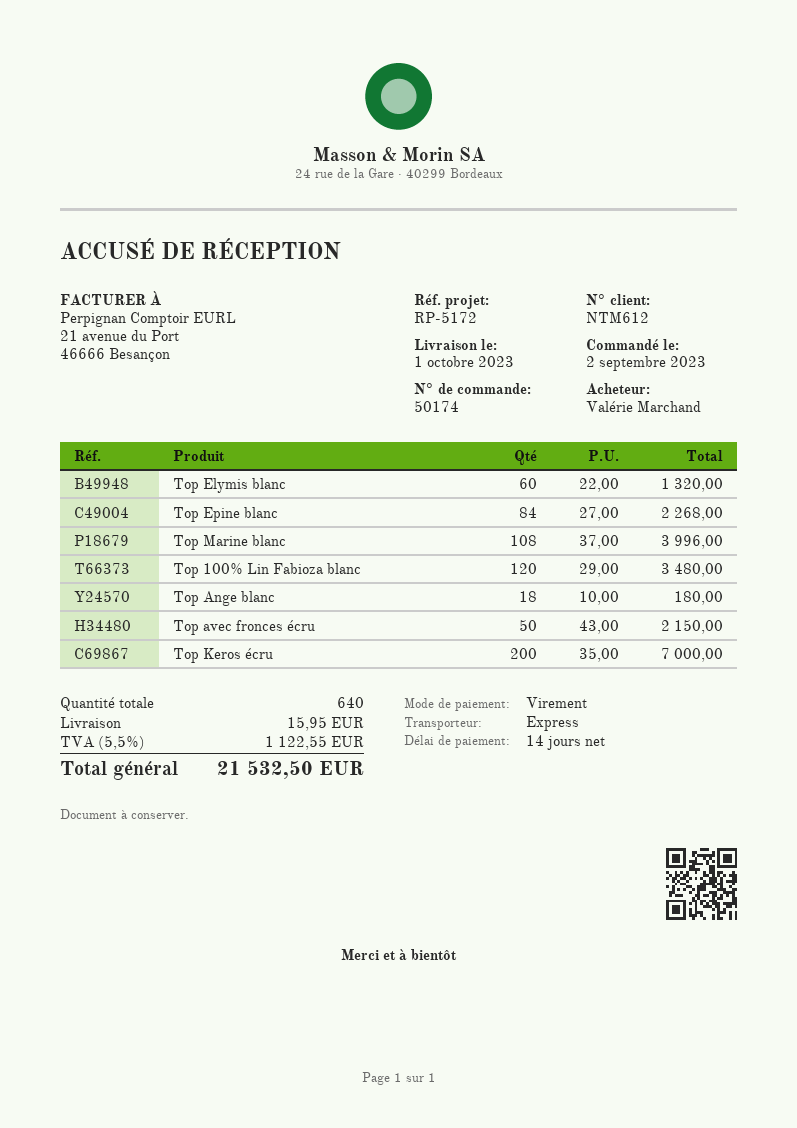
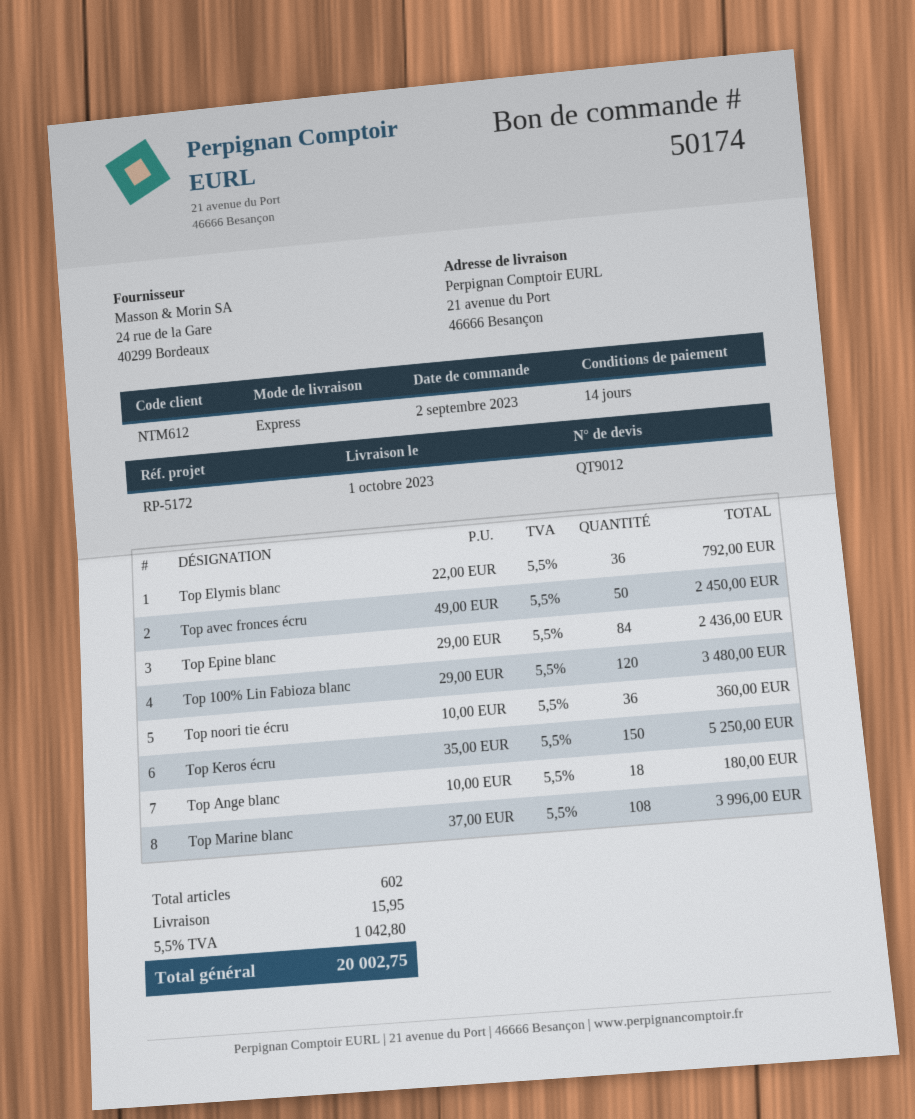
Top Elymis blanc: 60 x 22.00 = 1320.00 -> 36 x 22.00 = 792.00
Top Epine blanc: 84 x 27.00 = 2268.00 -> 84 x 29.00 = 2436.00
Top avec fronces écru: 50 x 43.00 = 2150.00 -> 50 x 49.00 = 2450.00
Top Keros écru: 200 x 35.00 = 7000.00 -> 150 x 35.00 = 5250.00
Top noori tie écru: none -> 36 x 10.00 = 360.00
total quantity: 640 -> 602
tax: 5.5% = 1122.55 -> 5.5% = 1042.80
total: 21532.50 -> 20002.75

